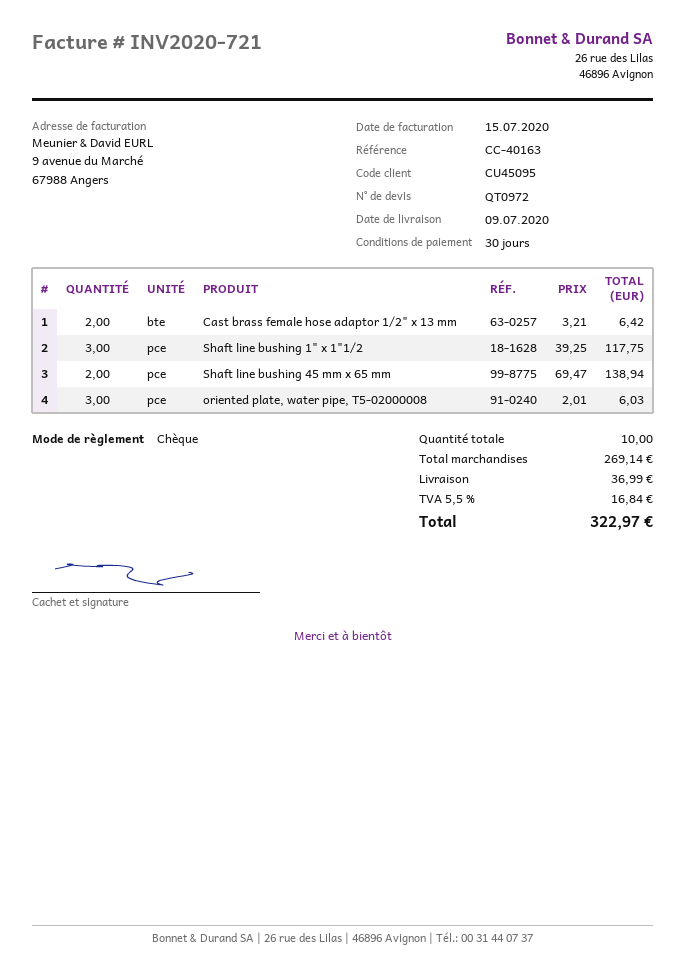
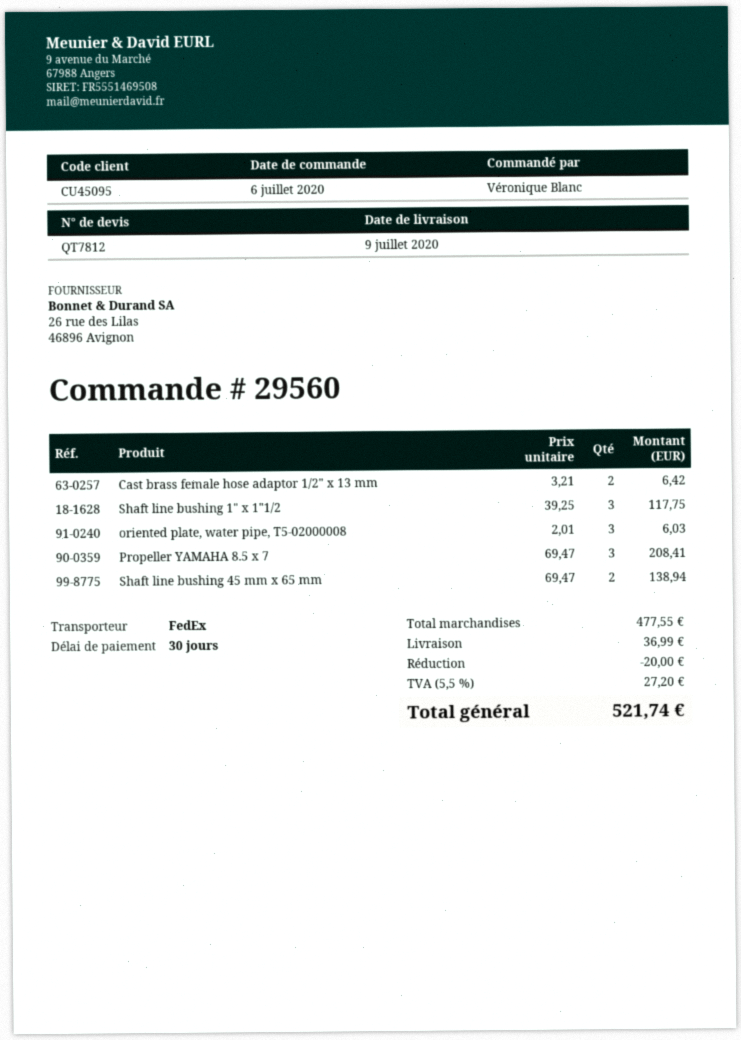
quote number: QT0972 -> QT7812
Propeller YAMAHA 8.5 x 7: none -> 3 x 69.47 = 208.41
subtotal: 269.14 -> 477.55
discount: none -> 20.00
tax: 5.5% = 16.84 -> 5.5% = 27.20
total: 322.97 -> 521.74

